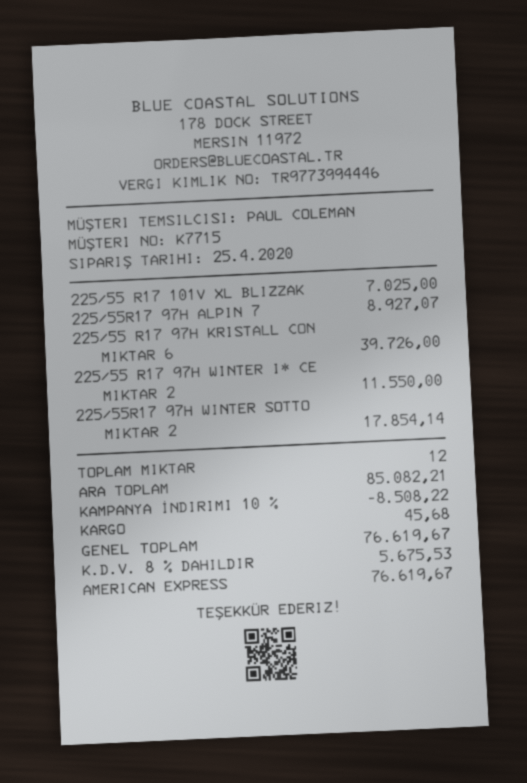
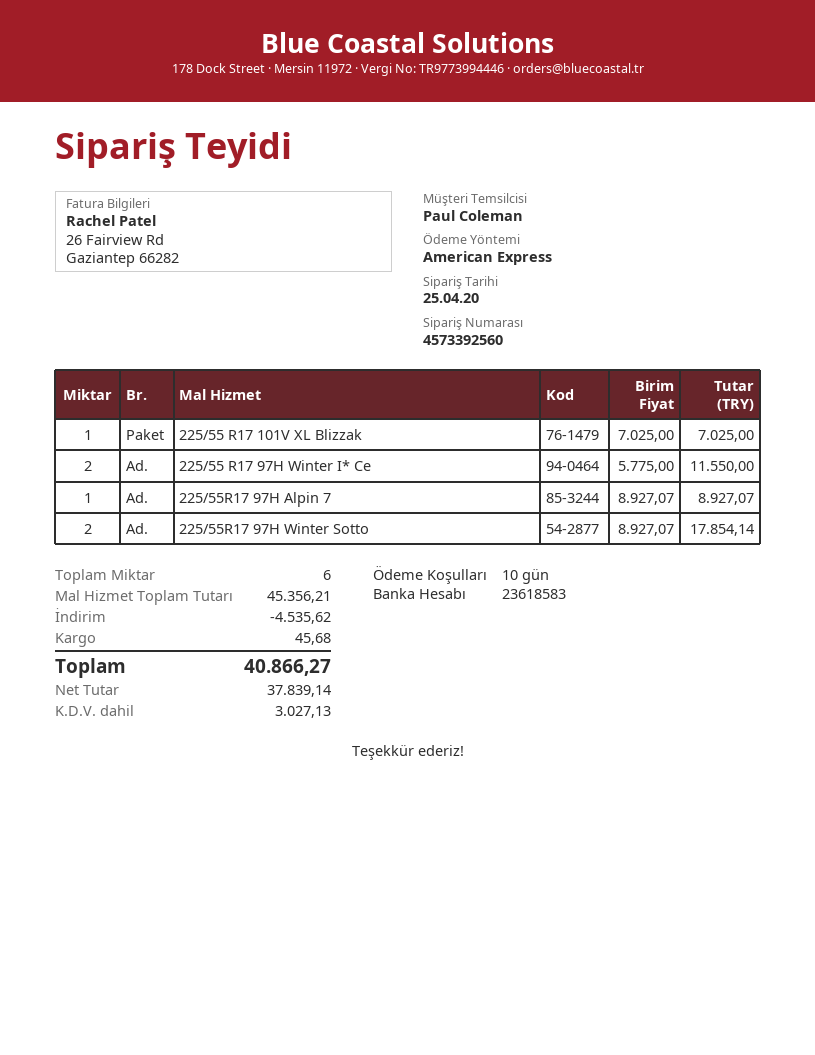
225/55 R17 97H KRISTALL CON: 6 for 39726.00 -> none
total quantity: 12 -> 6
subtotal: 85082.21 -> 45356.21
discount: 8508.22 -> 4535.62
tax: 5675.53 -> 3027.13
total: 76619.67 -> 40866.27

